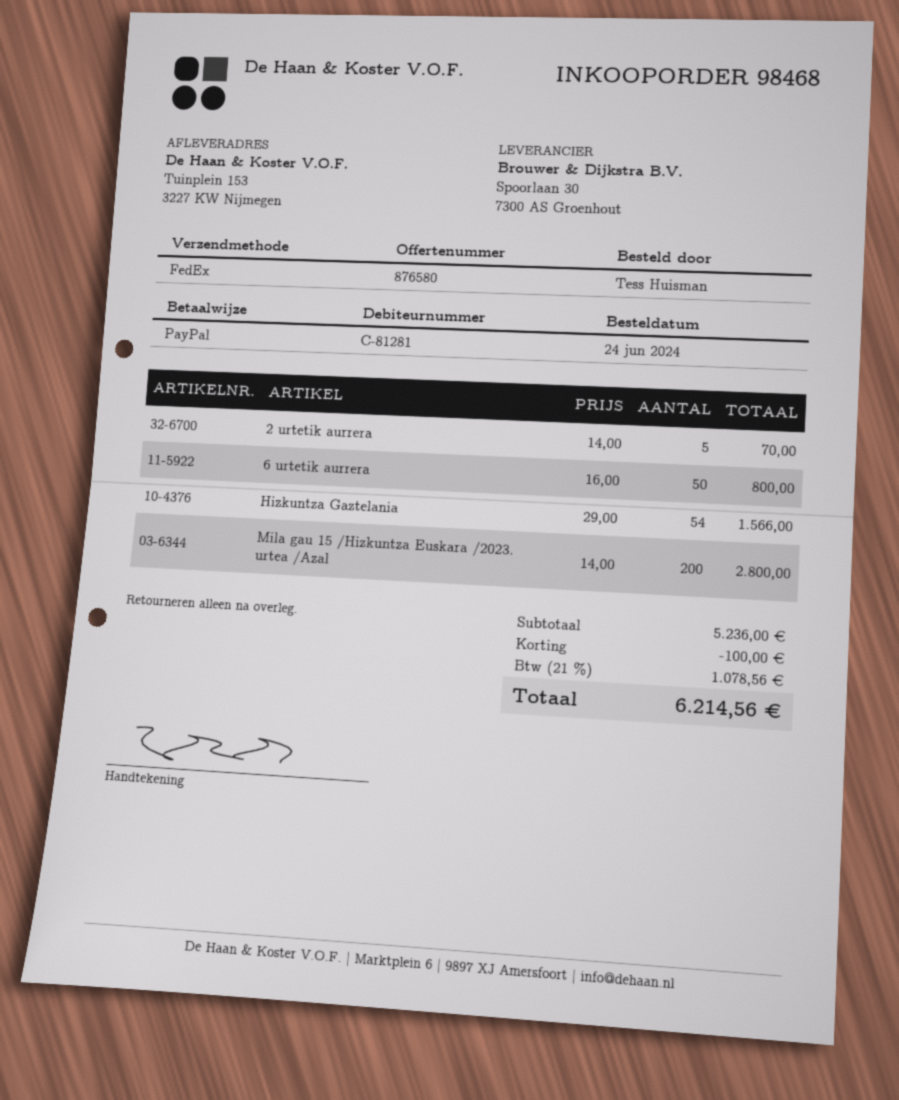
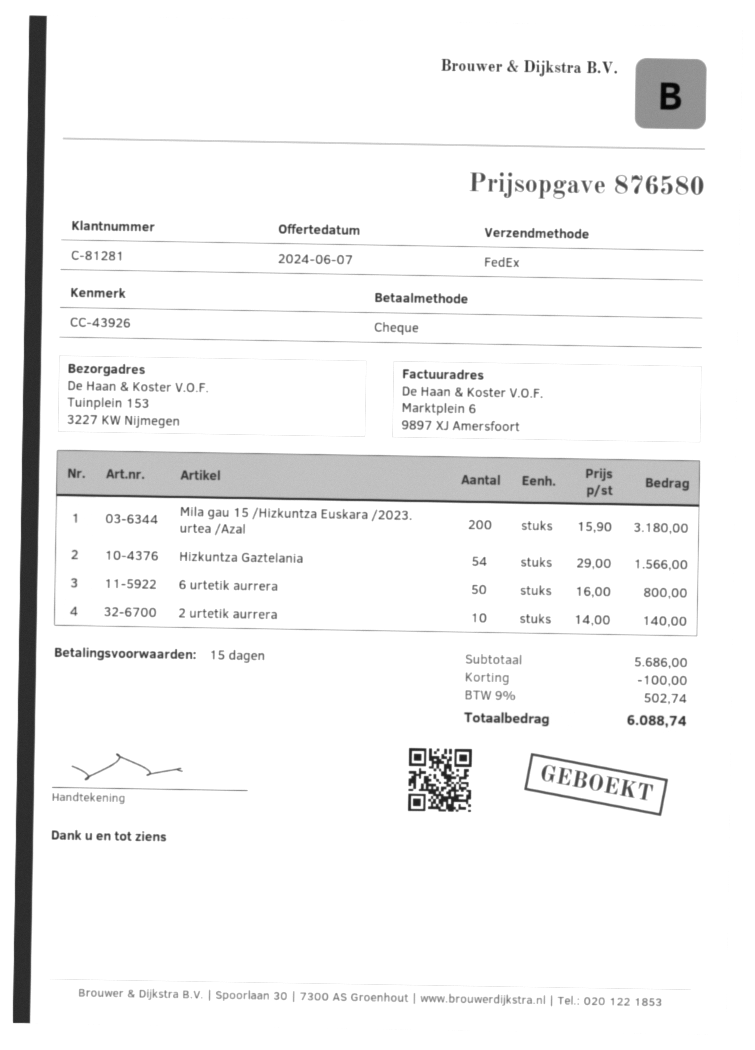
payment method: PayPal -> cheque
2 urtetik aurrera: 5 x 14.00 = 70.00 -> 10 x 14.00 = 140.00
Mila gau 15 /Hizkuntza Euskara /2023. urtea /Azal: 200 x 14.00 = 2800.00 -> 200 x 15.90 = 3180.00
subtotal: 5236.00 -> 5686.00
tax: 21% = 1078.56 -> 9% = 502.74
total: 6214.56 -> 6088.74

